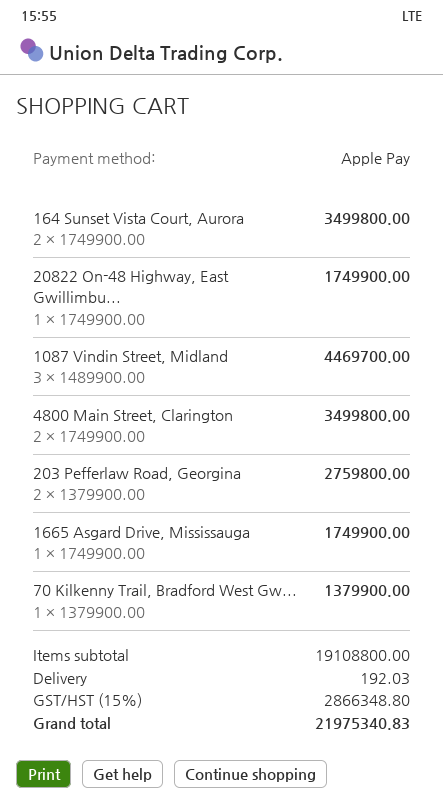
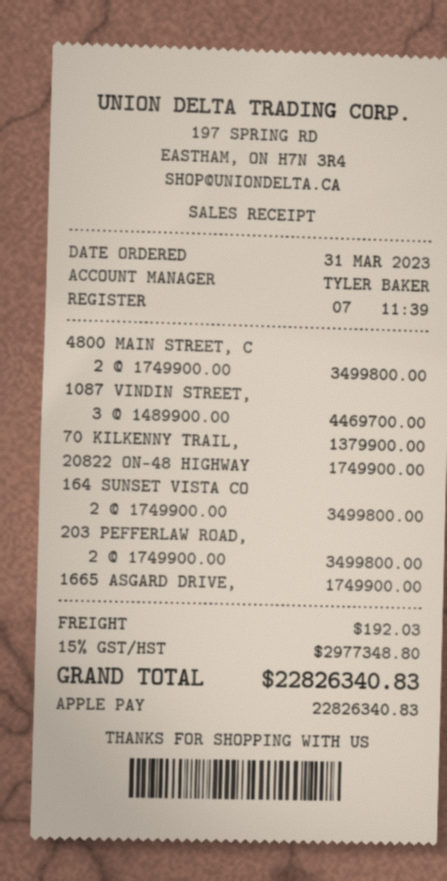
203 Pefferlaw Road, Georgina: 2 x 1379900.00 = 2759800.00 -> 2 x 1749900.00 = 3499800.00
tax: 15% = 2866348.80 -> 15% = 2977348.80
total: 21975340.83 -> 22826340.83

